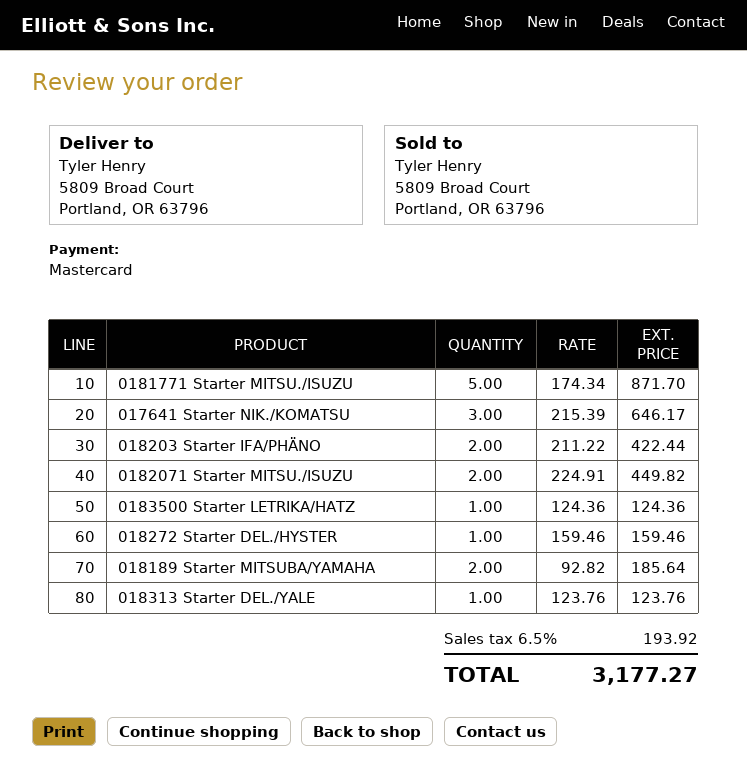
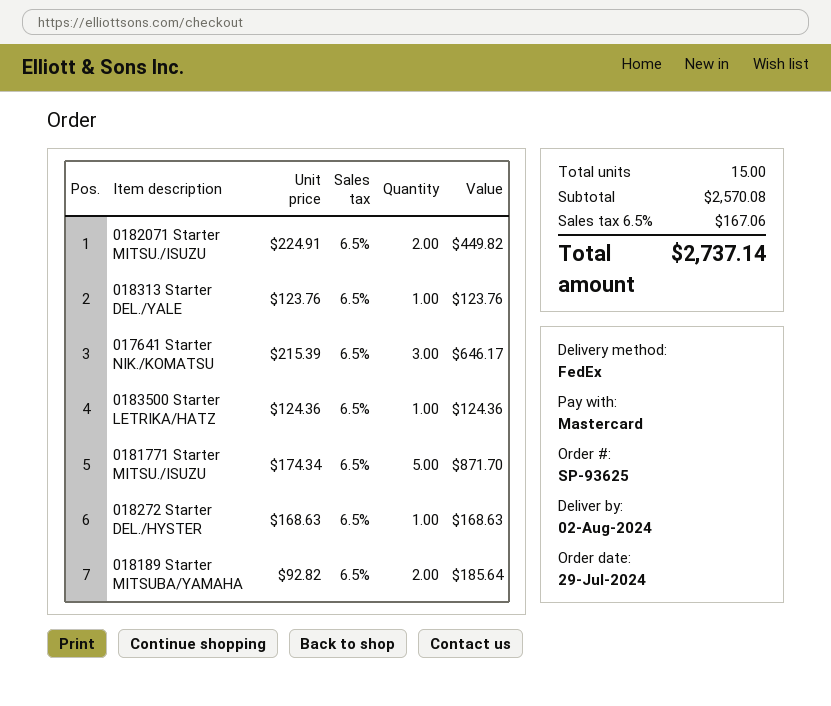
018203 Starter IFA/PHÄNO: 2 x 211.22 = 422.44 -> none
018272 Starter DEL./HYSTER: 1 x 159.46 = 159.46 -> 1 x 168.63 = 168.63
tax: 6.5% = 193.92 -> 6.5% = 167.06
total: 3177.27 -> 2737.14

